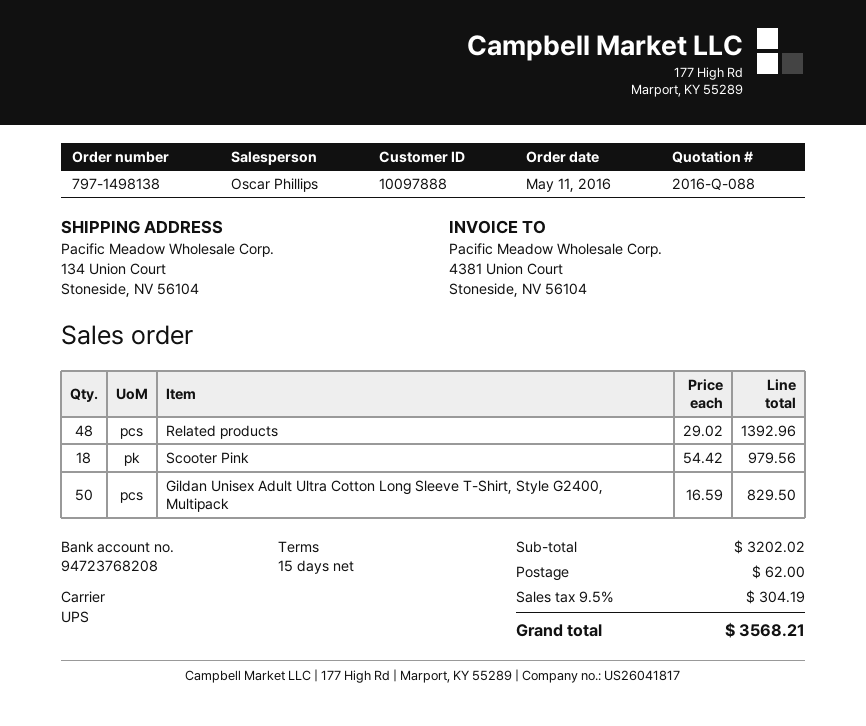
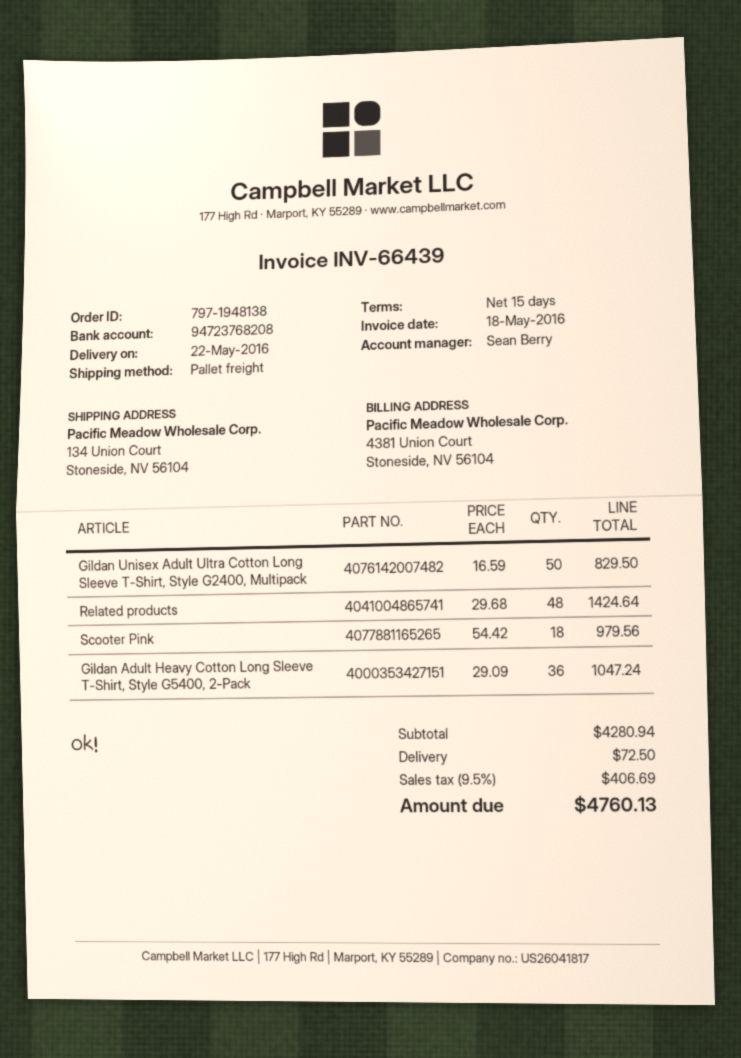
order number: 797-1498138 -> 797-1948138
sales rep: Oscar Phillips -> Sean Berry
shipping method: UPS -> pallet freight
Related products: 48 x 29.02 = 1392.96 -> 48 x 29.68 = 1424.64
Gildan Adult Heavy Cotton Long Sleeve T-Shirt, Style G5400, 2-Pack: none -> 36 x 29.09 = 1047.24
subtotal: 3202.02 -> 4280.94
shipping: 62.00 -> 72.50
tax: 9.5% = 304.19 -> 9.5% = 406.69
total: 3568.21 -> 4760.13

